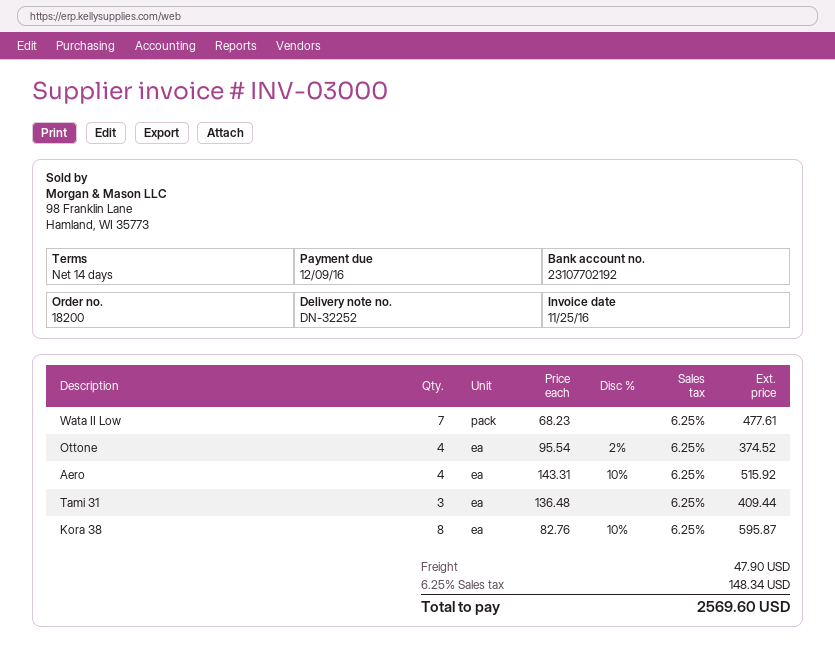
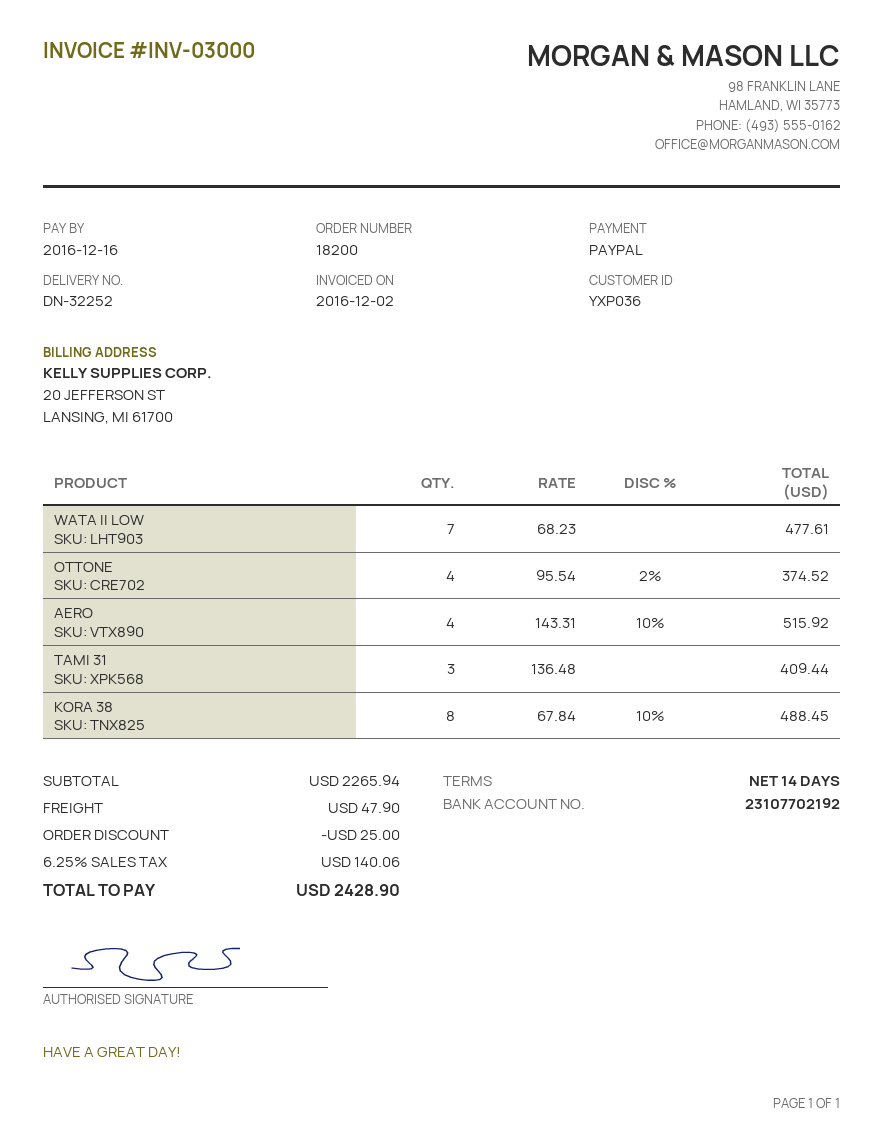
invoice date: 2016-11-25 -> 2016-12-02
due date: 2016-12-09 -> 2016-12-16
Kora 38: 8 x 82.76 - 10% = 595.87 -> 8 x 67.84 - 10% = 488.45
discount: none -> 25.00
tax: 6.25% = 148.34 -> 6.25% = 140.06
total: 2569.60 -> 2428.90

